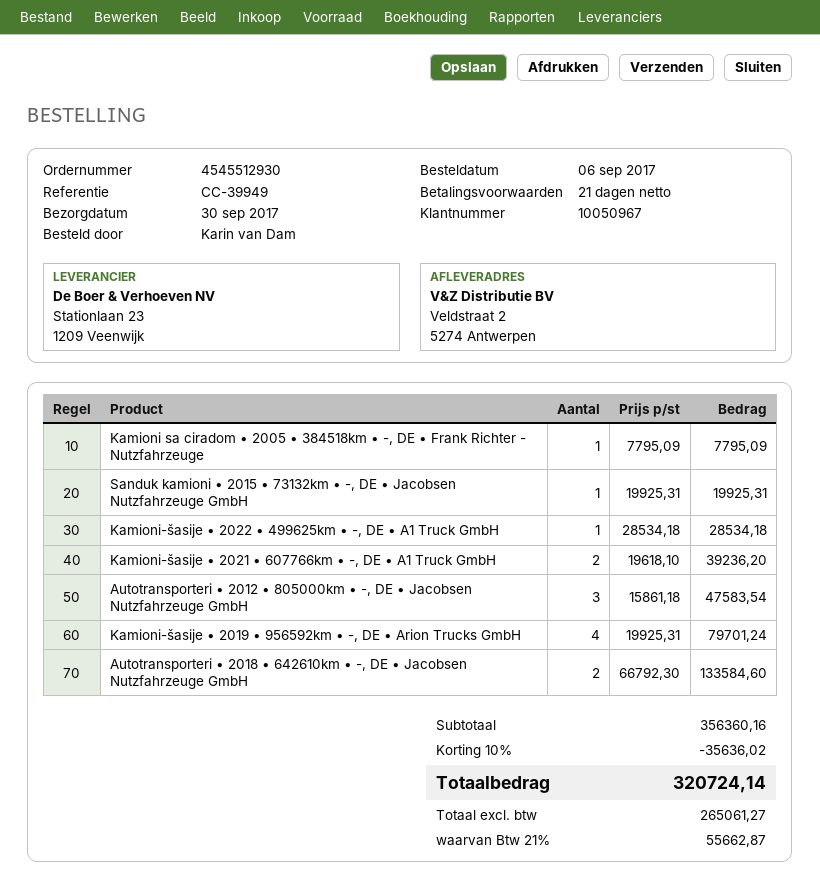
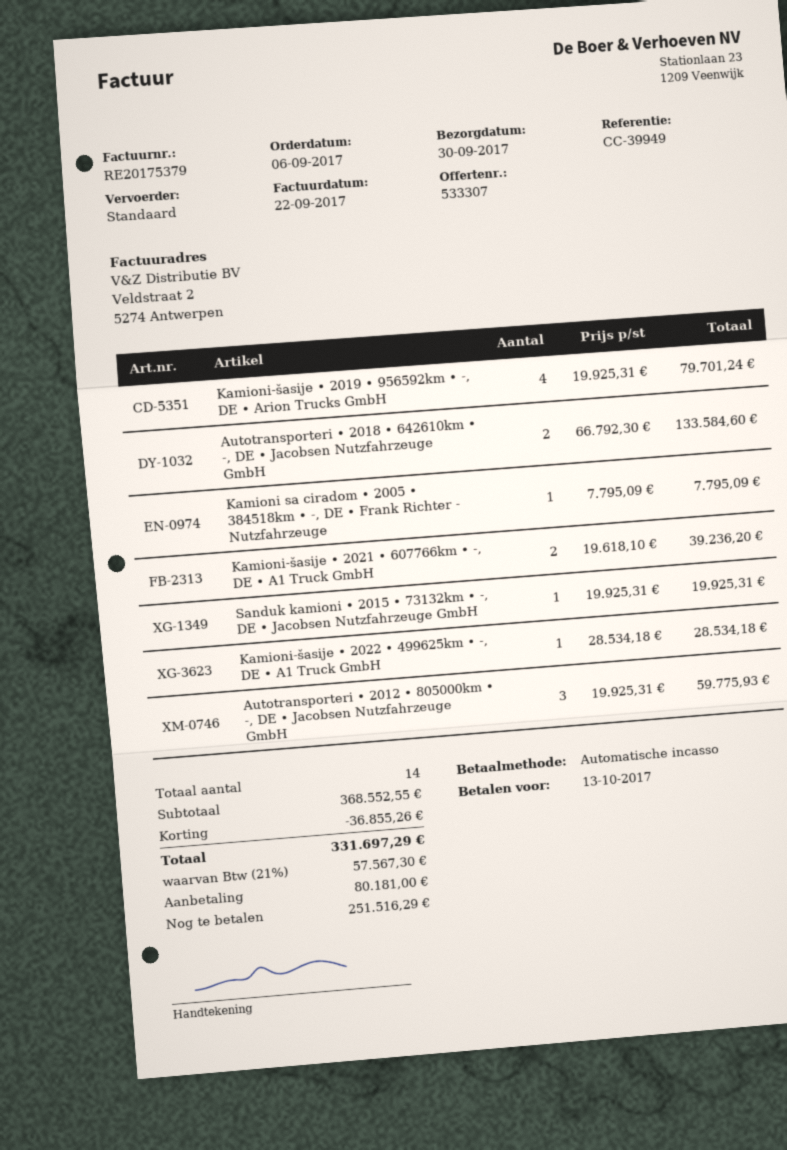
Autotransporteri • 2012 • 805000km • -, DE • Jacobsen Nutzfahrzeuge GmbH: 3 x 15861.18 = 47583.54 -> 3 x 19925.31 = 59775.93
subtotal: 356360.16 -> 368552.55
discount: 35636.02 -> 36855.26
tax: 21% = 55662.87 -> 21% = 57567.30
total: 320724.14 -> 331697.29

